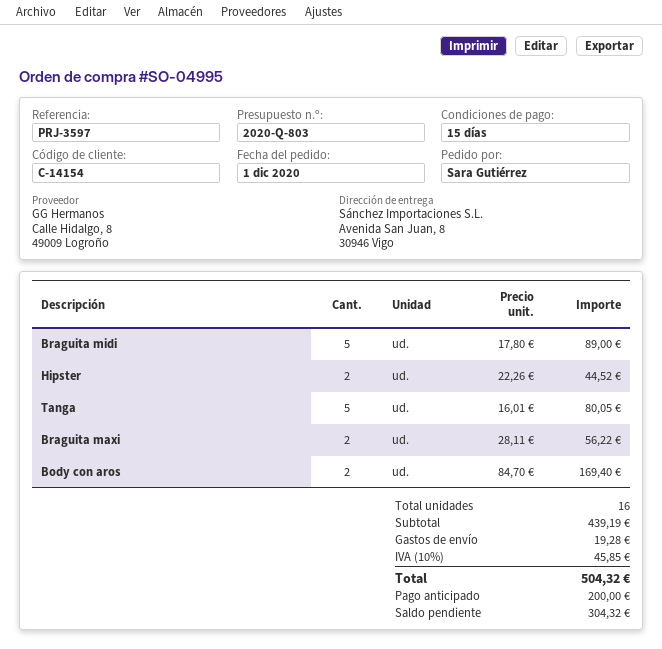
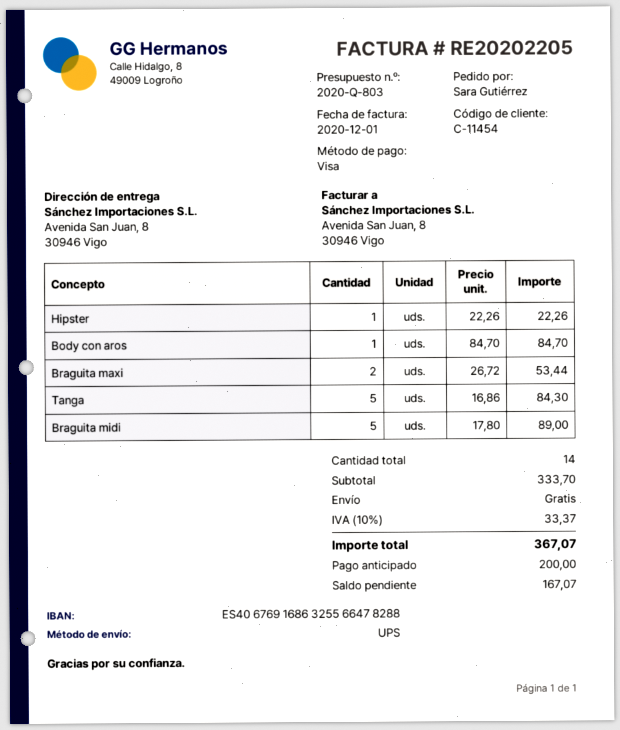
customer number: C-14154 -> C-11454
Hipster: 2 x 22.26 = 44.52 -> 1 x 22.26 = 22.26
Tanga: 5 x 16.01 = 80.05 -> 5 x 16.86 = 84.30
Braguita maxi: 2 x 28.11 = 56.22 -> 2 x 26.72 = 53.44
Body con aros: 2 x 84.70 = 169.40 -> 1 x 84.70 = 84.70
total quantity: 16 -> 14
subtotal: 439.19 -> 333.70
shipping: 19.28 -> 0.00
tax: 10% = 45.85 -> 10% = 33.37
total: 504.32 -> 367.07
balance: 304.32 -> 167.07

